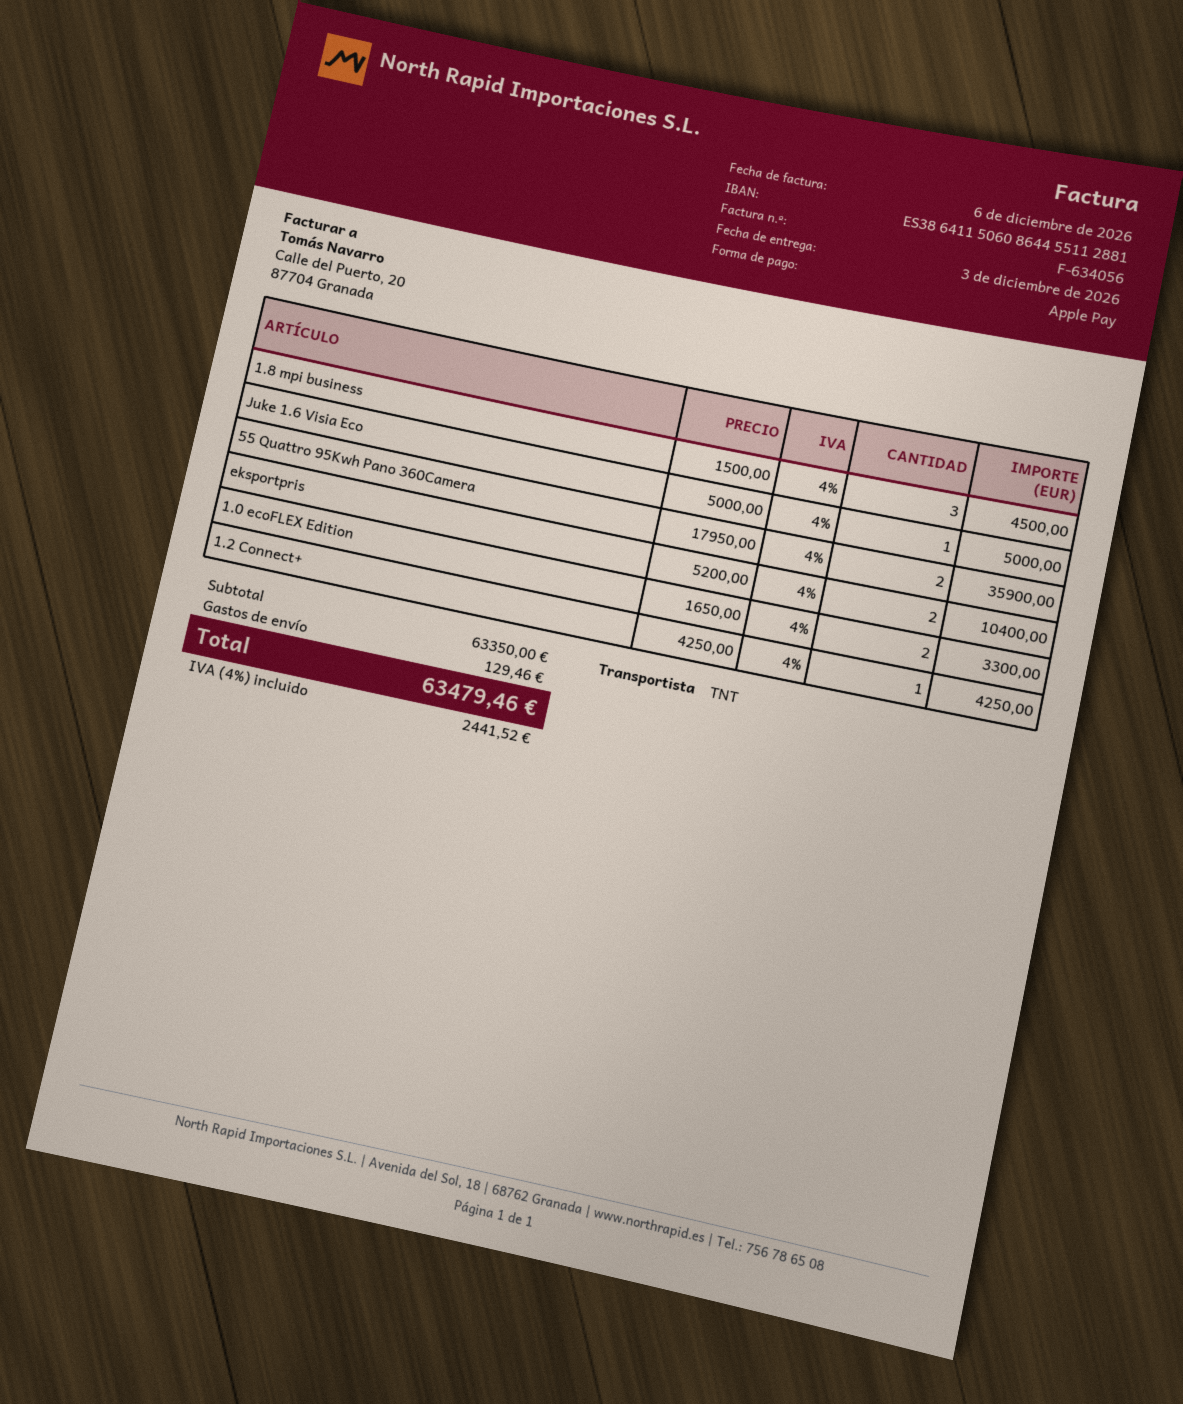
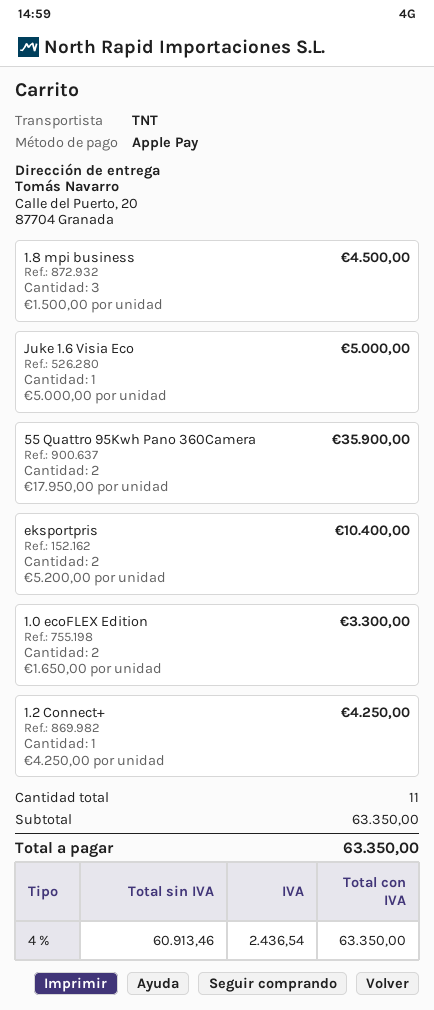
shipping: 129.46 -> none
tax: 4% = 2441.52 -> 4% = 2436.54
total: 63479.46 -> 63350.00

